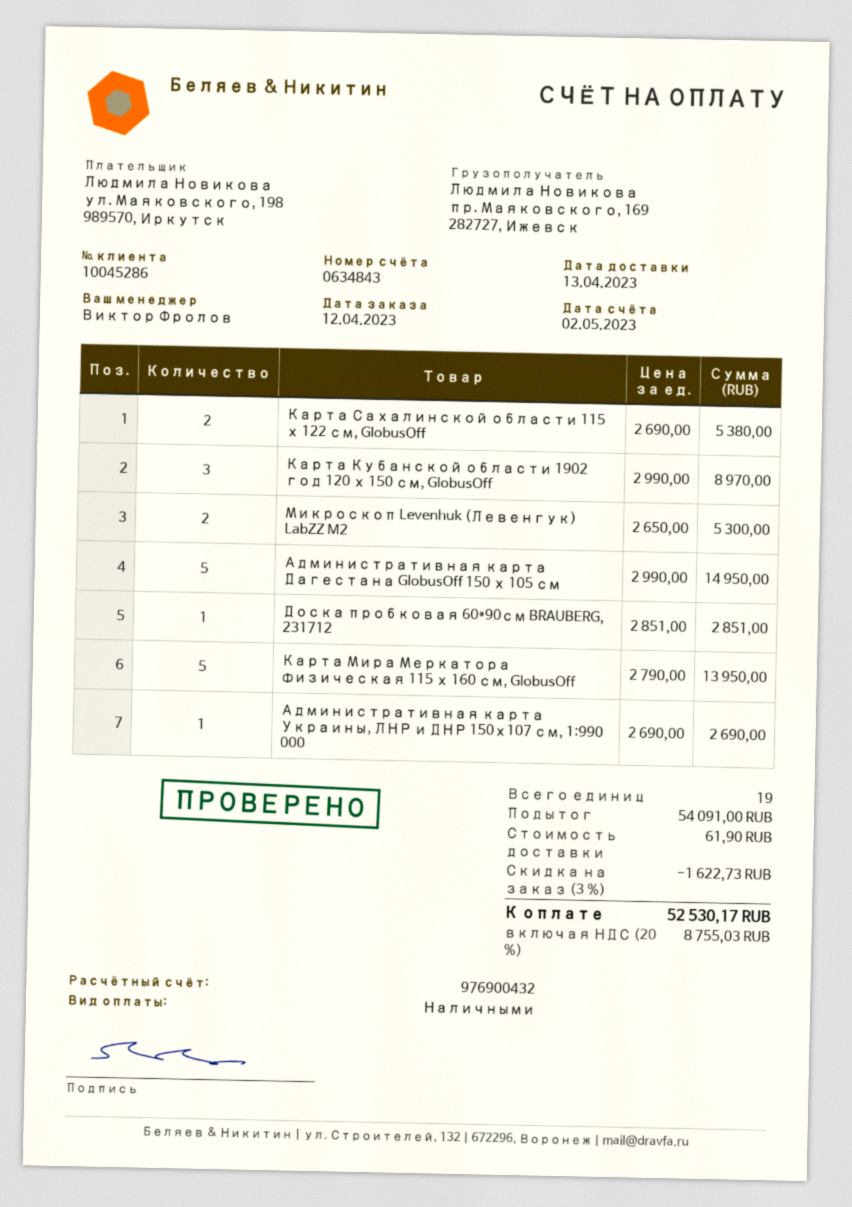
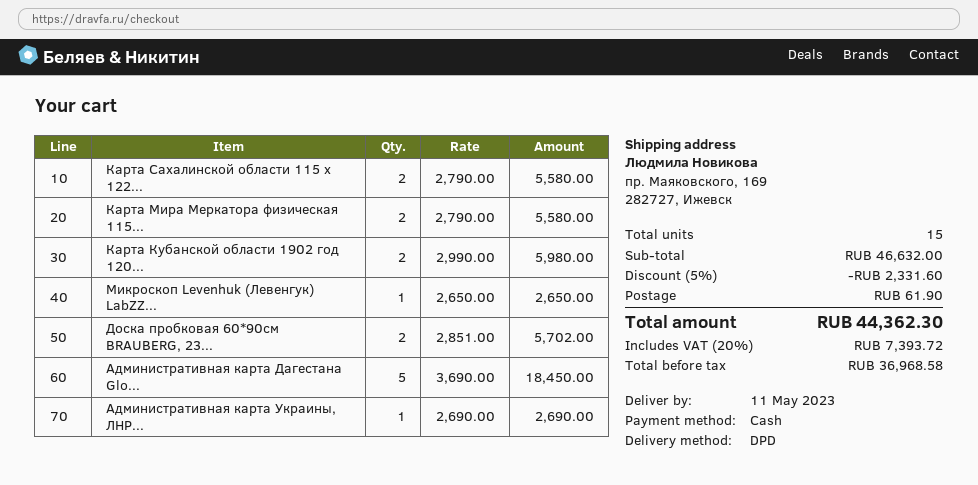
delivery date: 2023-04-13 -> 2023-05-11
Карта Сахалинской области 115 х 122 см, GlobusOff: 2 x 2690.00 = 5380.00 -> 2 x 2790.00 = 5580.00
Карта Кубанской области 1902 год 120 х 150 см, GlobusOff: 3 x 2990.00 = 8970.00 -> 2 x 2990.00 = 5980.00
Микроскоп Levenhuk (Левенгук) LabZZ M2: 2 x 2650.00 = 5300.00 -> 1 x 2650.00 = 2650.00
Административная карта Дагестана GlobusOff 150 х 105 см: 5 x 2990.00 = 14950.00 -> 5 x 3690.00 = 18450.00
Доска пробковая 60*90см BRAUBERG, 231712: 1 x 2851.00 = 2851.00 -> 2 x 2851.00 = 5702.00
Карта Мира Меркатора физическая 115 х 160 см, GlobusOff: 5 x 2790.00 = 13950.00 -> 2 x 2790.00 = 5580.00
total quantity: 19 -> 15
subtotal: 54091.00 -> 46632.00
discount: 3% = 1622.73 -> 5% = 2331.60
tax: 20% = 8755.03 -> 20% = 7393.72
total: 52530.17 -> 44362.30

